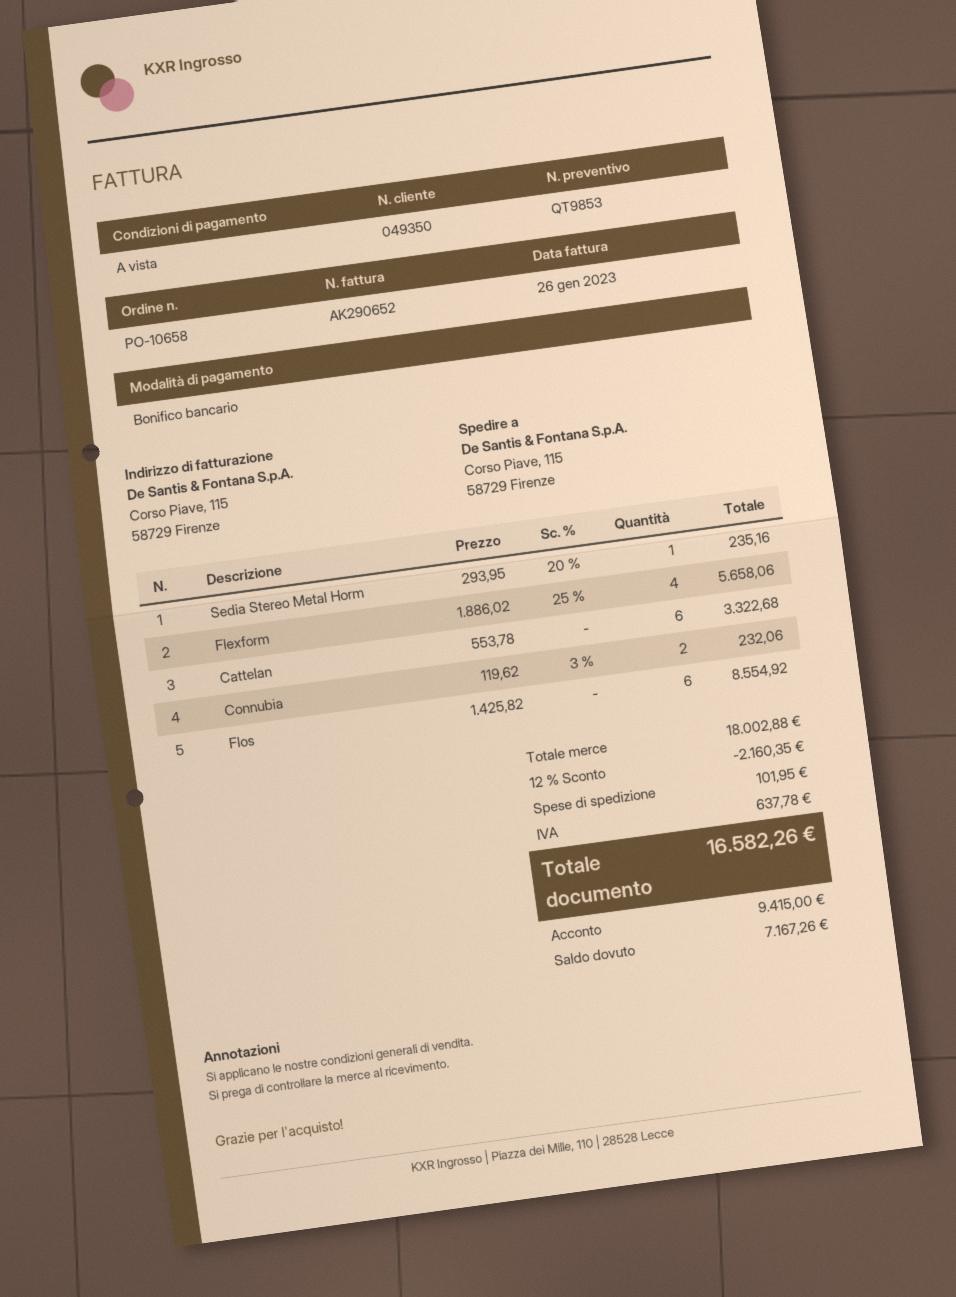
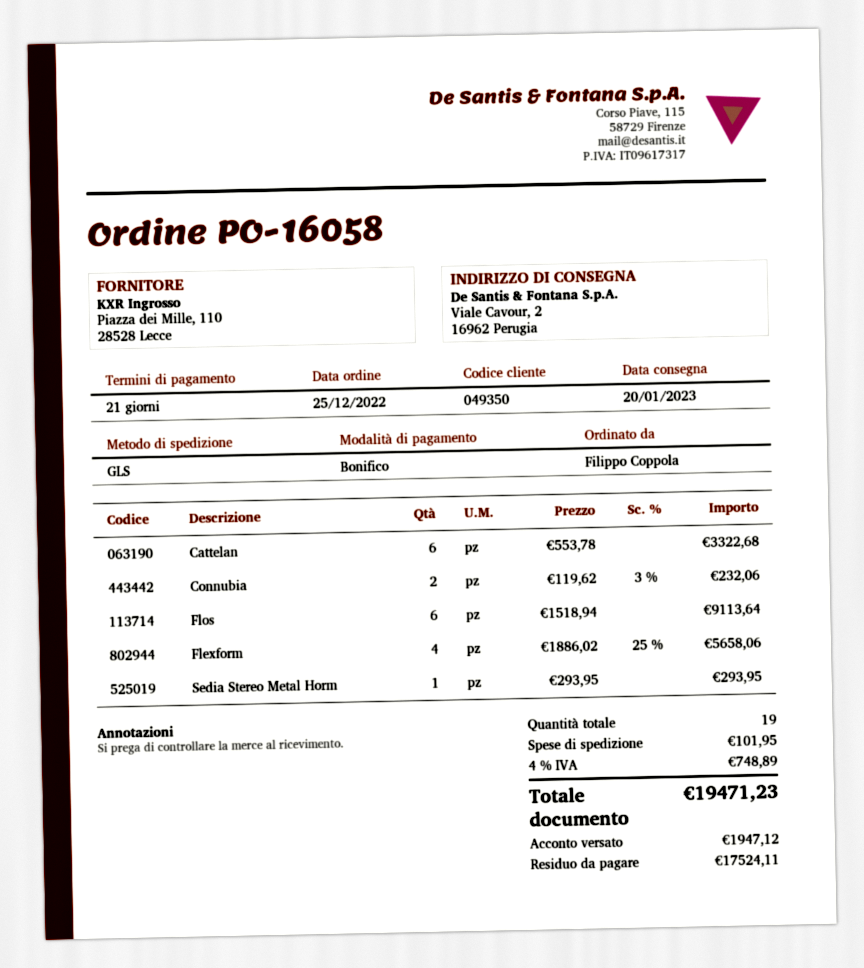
order number: PO-10658 -> PO-16058
payment terms: on receipt -> 21 days
ship to: Corso Piave, 115, 58729 Firenze -> Viale Cavour, 2, 16962 Perugia
Sedia Stereo Metal Horm: 1 x 293.95 - 20% = 235.16 -> 1 x 293.95 = 293.95
Flos: 6 x 1425.82 = 8554.92 -> 6 x 1518.94 = 9113.64
discount: 12% = 2160.35 -> none
tax: 637.78 -> 748.89
total: 16582.26 -> 19471.23
deposit: 9415.00 -> 1947.12
balance: 7167.26 -> 17524.11

